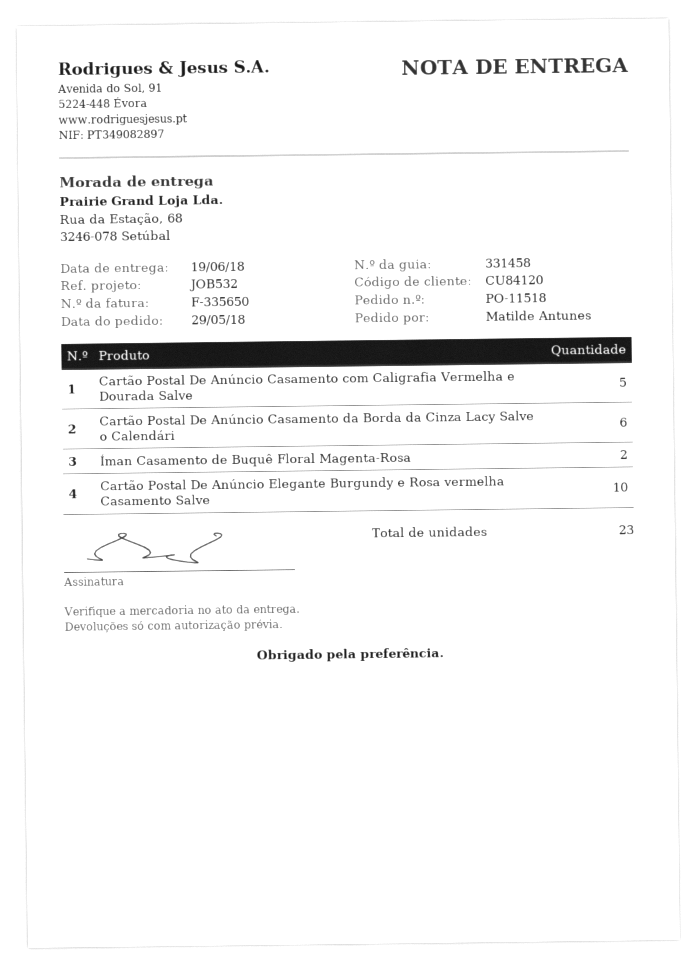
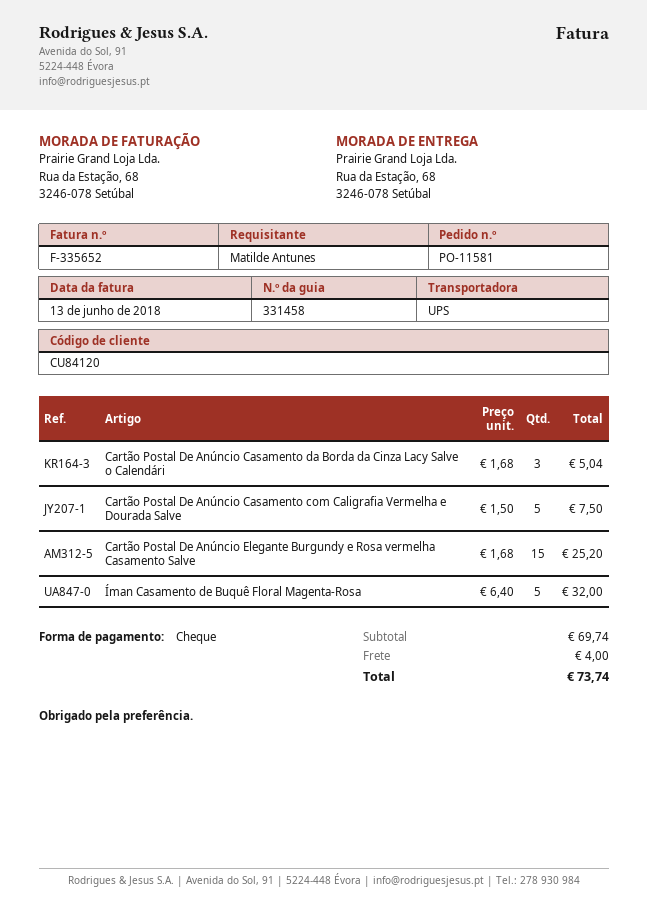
order number: PO-11518 -> PO-11581
invoice number: F-335650 -> F-335652
Cartão Postal De Anúncio Casamento da Borda da Cinza Lacy Salve o Calendári: 6 -> 3
Íman Casamento de Buquê Floral Magenta-Rosa: 2 -> 5
Cartão Postal De Anúncio Elegante Burgundy e Rosa vermelha Casamento Salve: 10 -> 15

